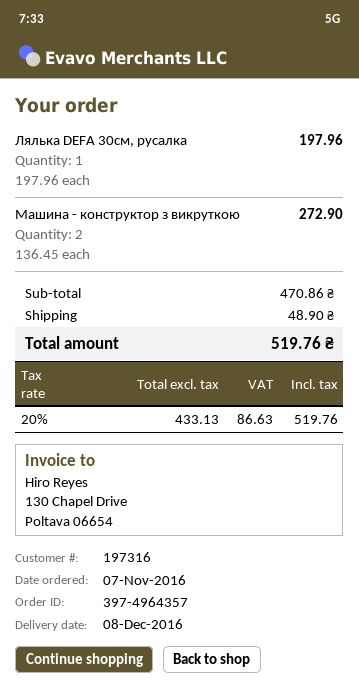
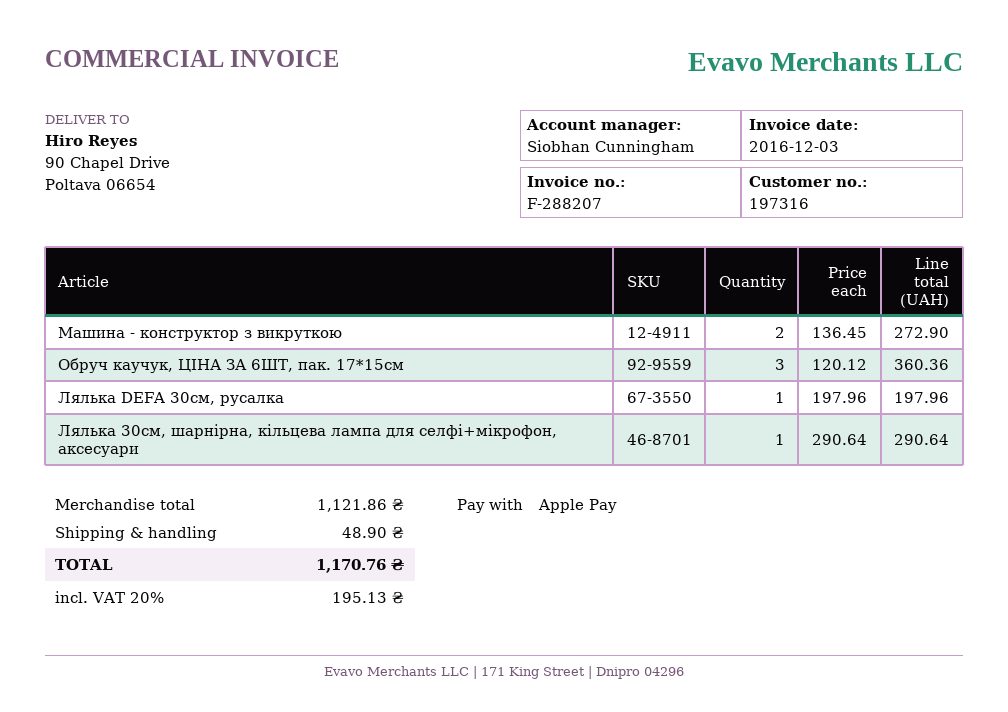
Обруч каучук, ЦІНА ЗА 6ШТ, пак. 17*15см: none -> 3 x 120.12 = 360.36
Лялька 30см, шарнірна, кільцева лампа для селфі+мікрофон, аксесуари: none -> 1 x 290.64 = 290.64
subtotal: 470.86 -> 1121.86
tax: 20% = 86.63 -> 20% = 195.13
total: 519.76 -> 1170.76

